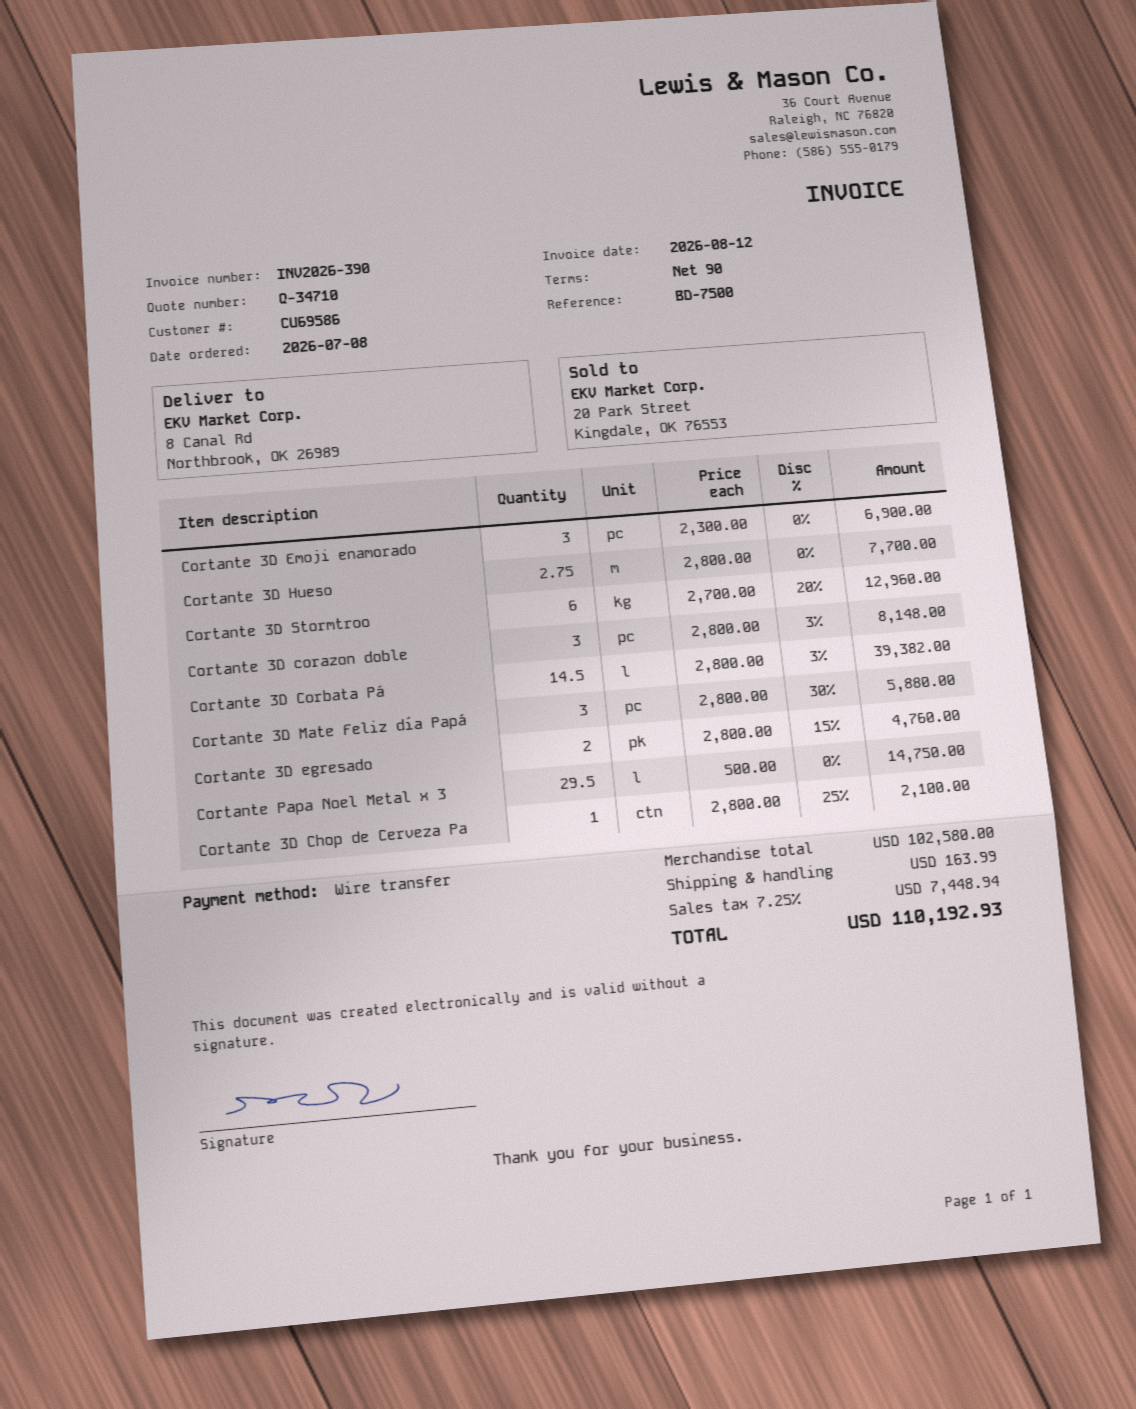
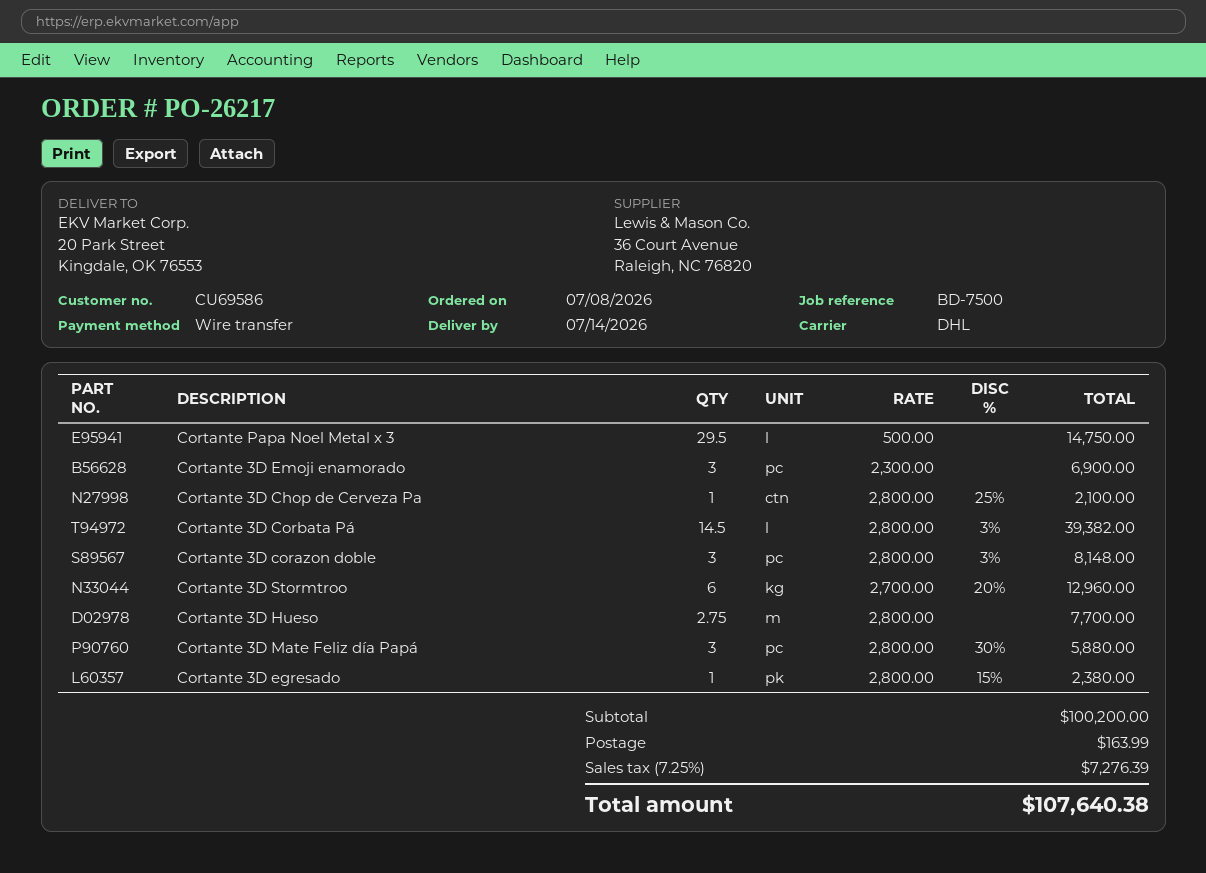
ship to: 8 Canal Rd, Northbrook, OK 26989 -> 20 Park Street, Kingdale, OK 76553
Cortante 3D egresado: 2 x 2800.00 - 15% = 4760.00 -> 1 x 2800.00 - 15% = 2380.00
subtotal: 102580.00 -> 100200.00
tax: 7.25% = 7448.94 -> 7.25% = 7276.39
total: 110192.93 -> 107640.38

